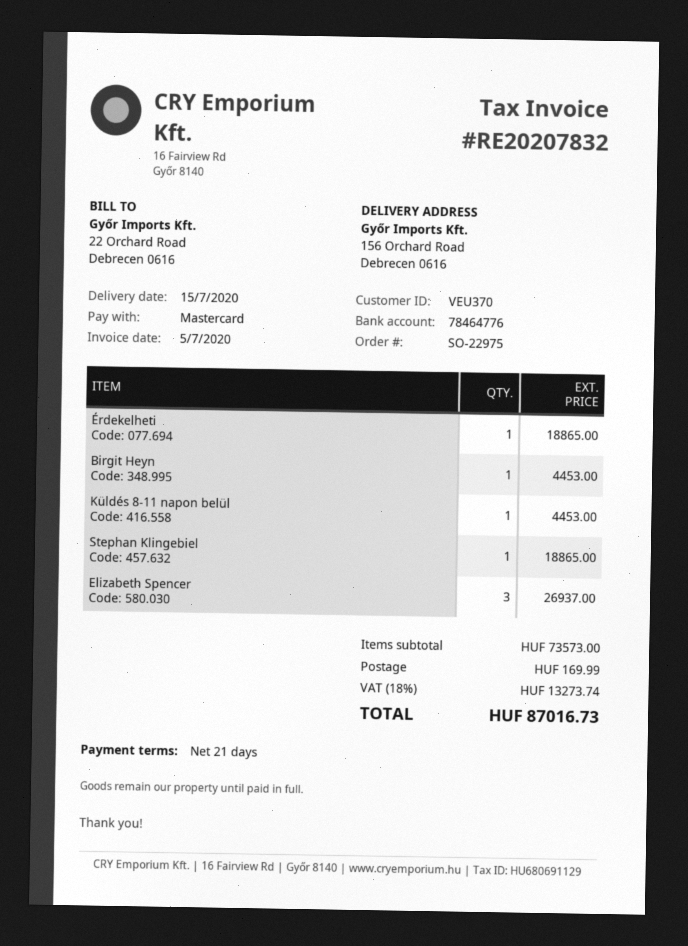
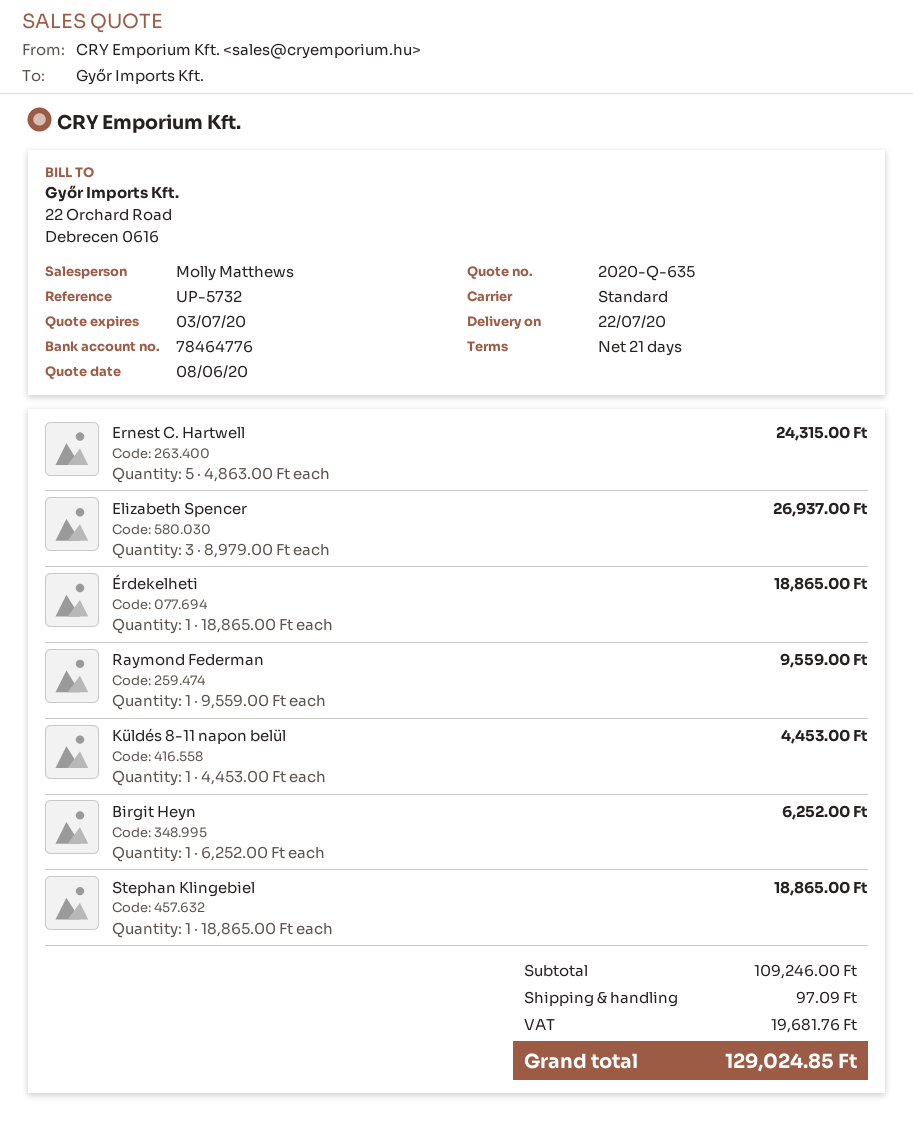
delivery date: 2020-07-15 -> 2020-07-22
Birgit Heyn: 1 for 4453.00 -> 1 for 6252.00
Ernest C. Hartwell: none -> 5 for 24315.00
Raymond Federman: none -> 1 for 9559.00
subtotal: 73573.00 -> 109246.00
shipping: 169.99 -> 97.09
tax: 13273.74 -> 19681.76
total: 87016.73 -> 129024.85

